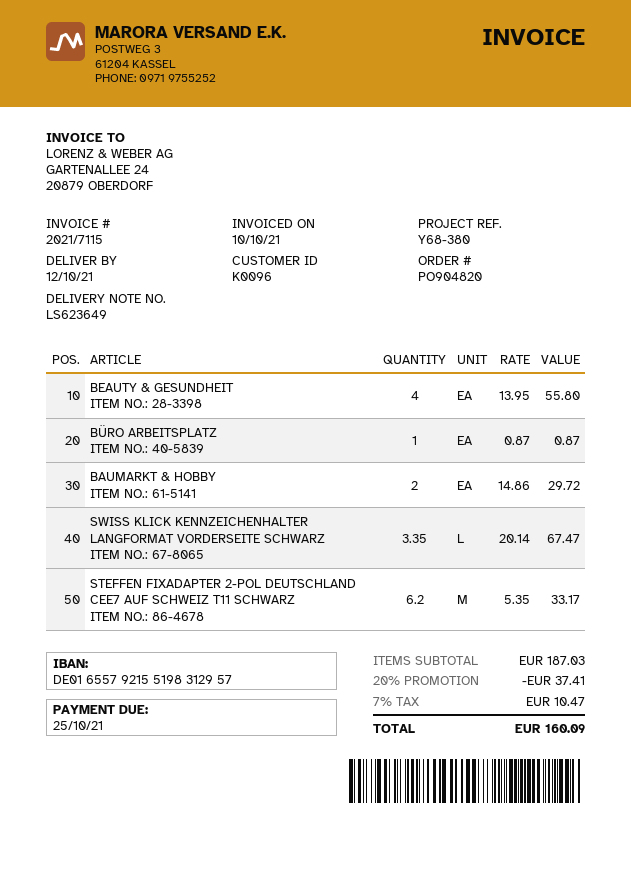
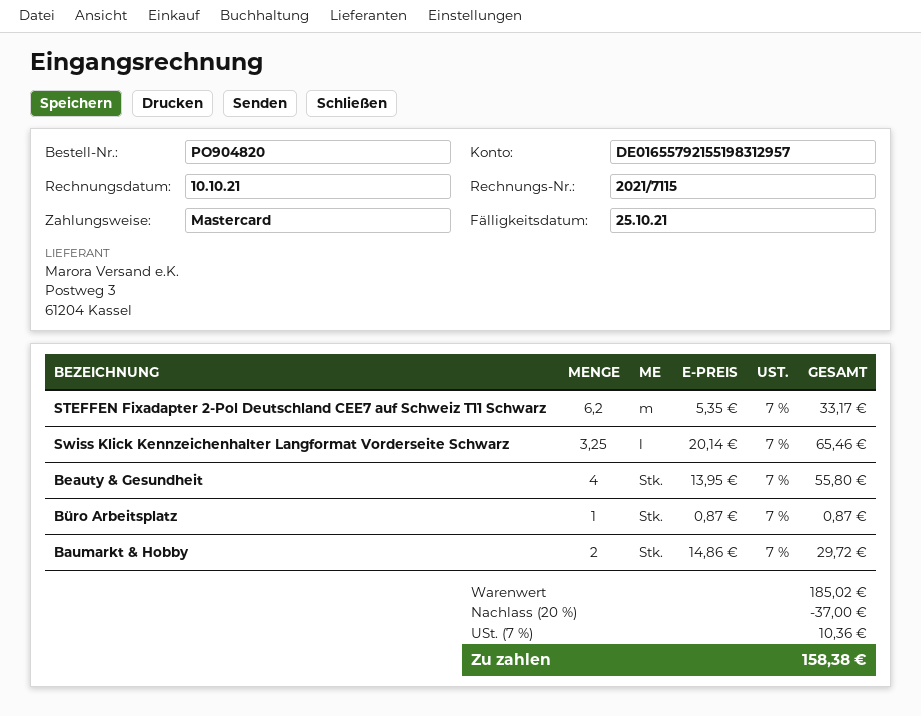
SWISS KLICK KENNZEICHENHALTER LANGFORMAT VORDERSEITE SCHWARZ: 3.35 x 20.14 = 67.47 -> 3.25 x 20.14 = 65.46
subtotal: 187.03 -> 185.02
discount: 20% = 37.41 -> 20% = 37.00
tax: 7% = 10.47 -> 7% = 10.36
total: 160.09 -> 158.38

